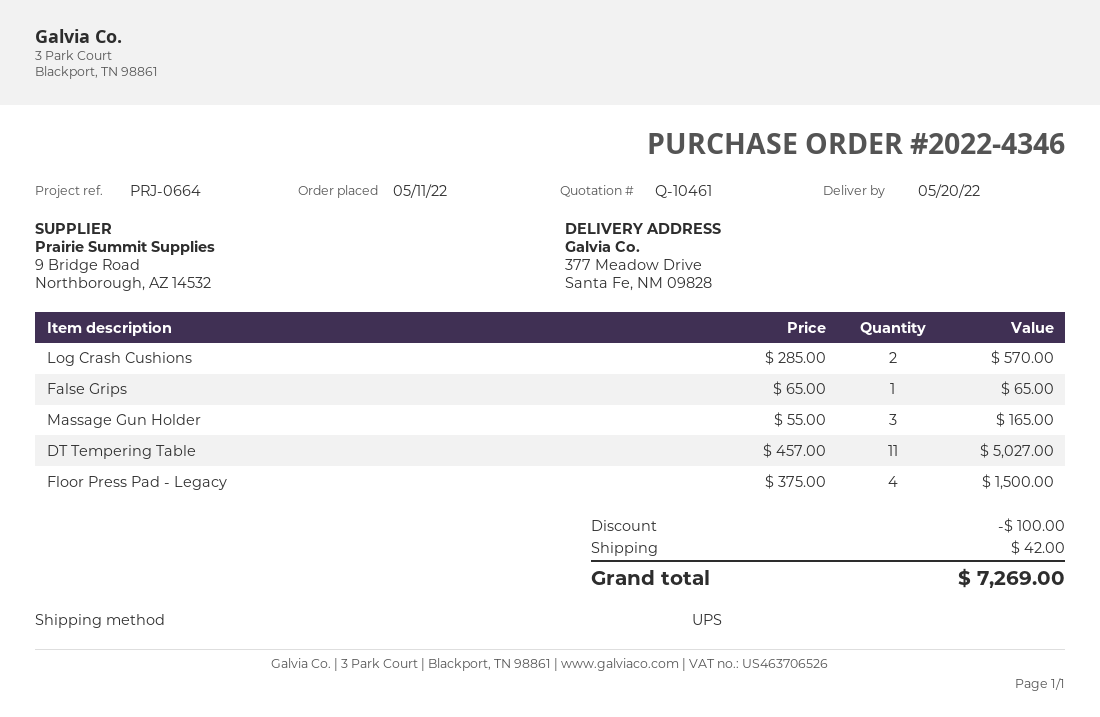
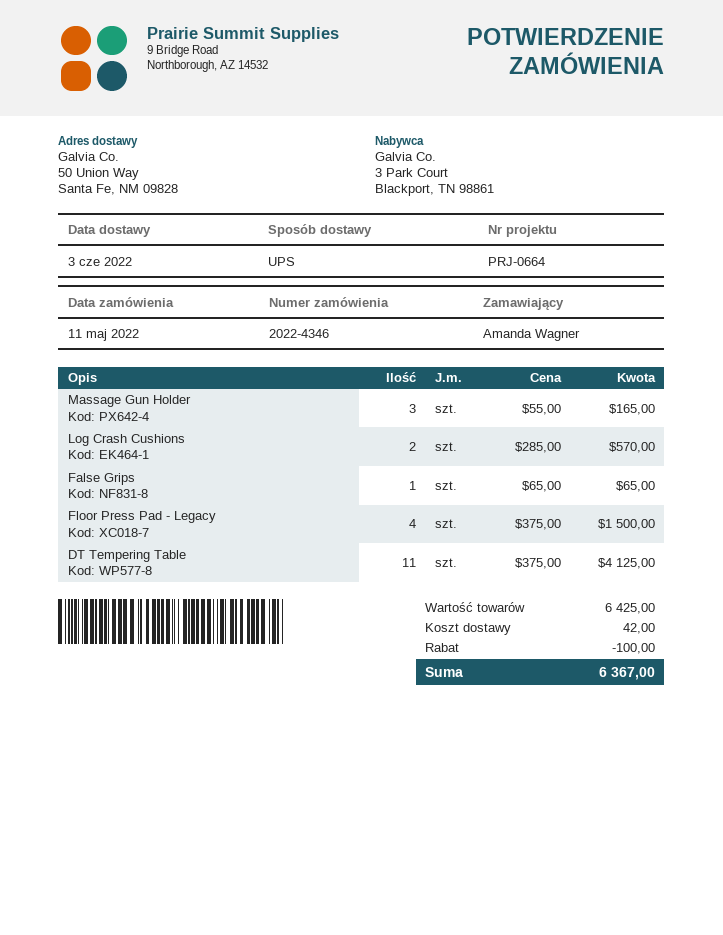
delivery date: 2022-05-20 -> 2022-06-03
ship to: 377 Meadow Drive, Santa Fe, NM 09828 -> 50 Union Way, Santa Fe, NM 09828
DT Tempering Table: 11 x 457.00 = 5027.00 -> 11 x 375.00 = 4125.00
total: 7269.00 -> 6367.00

